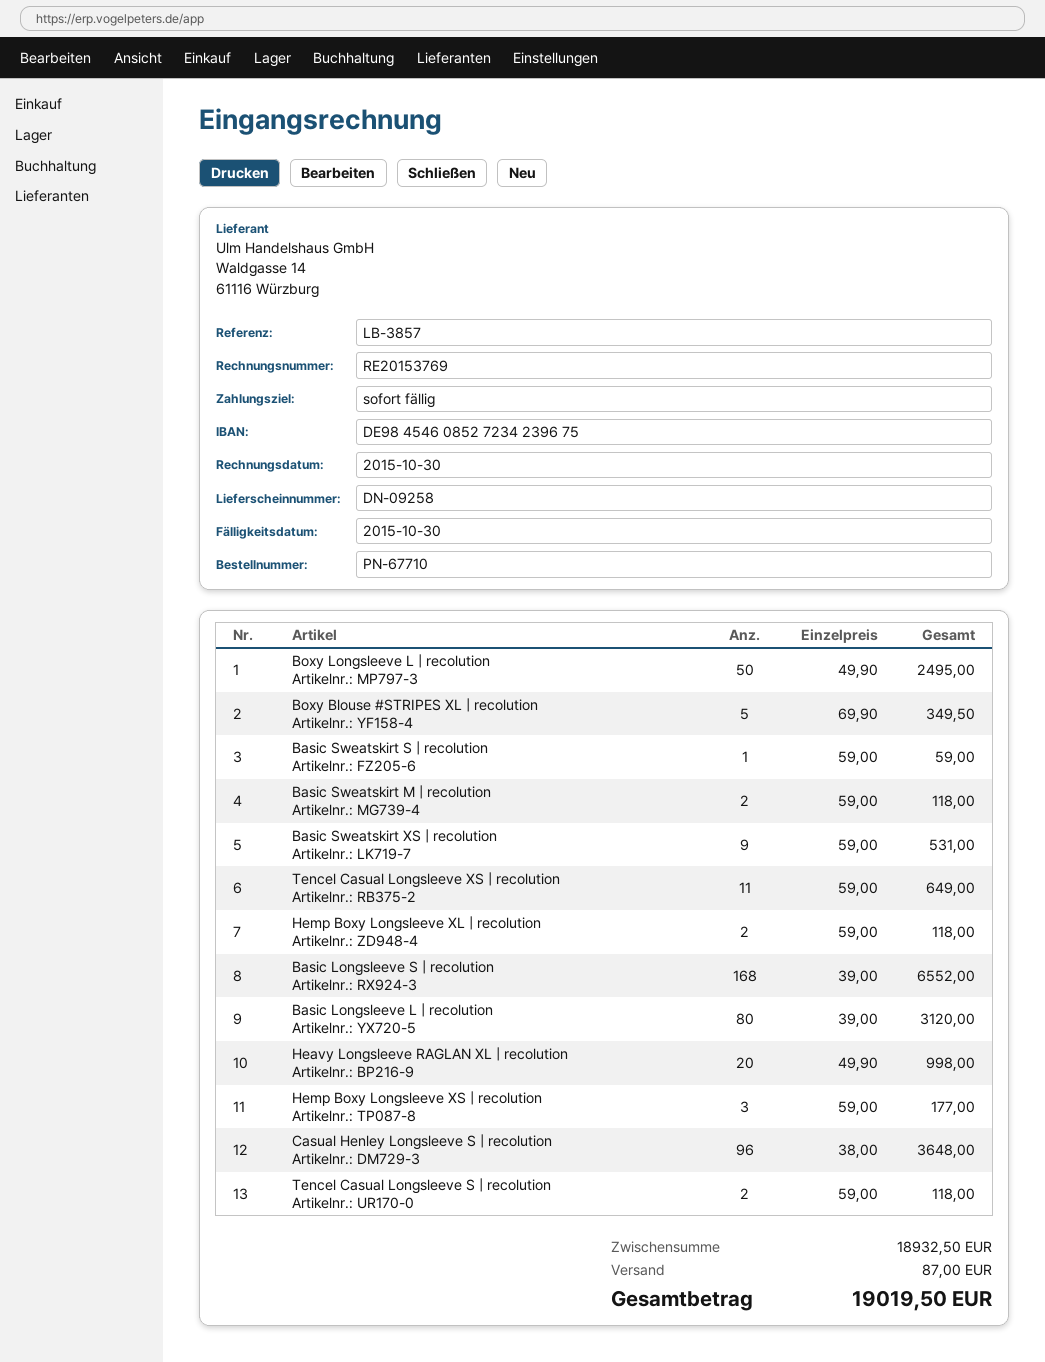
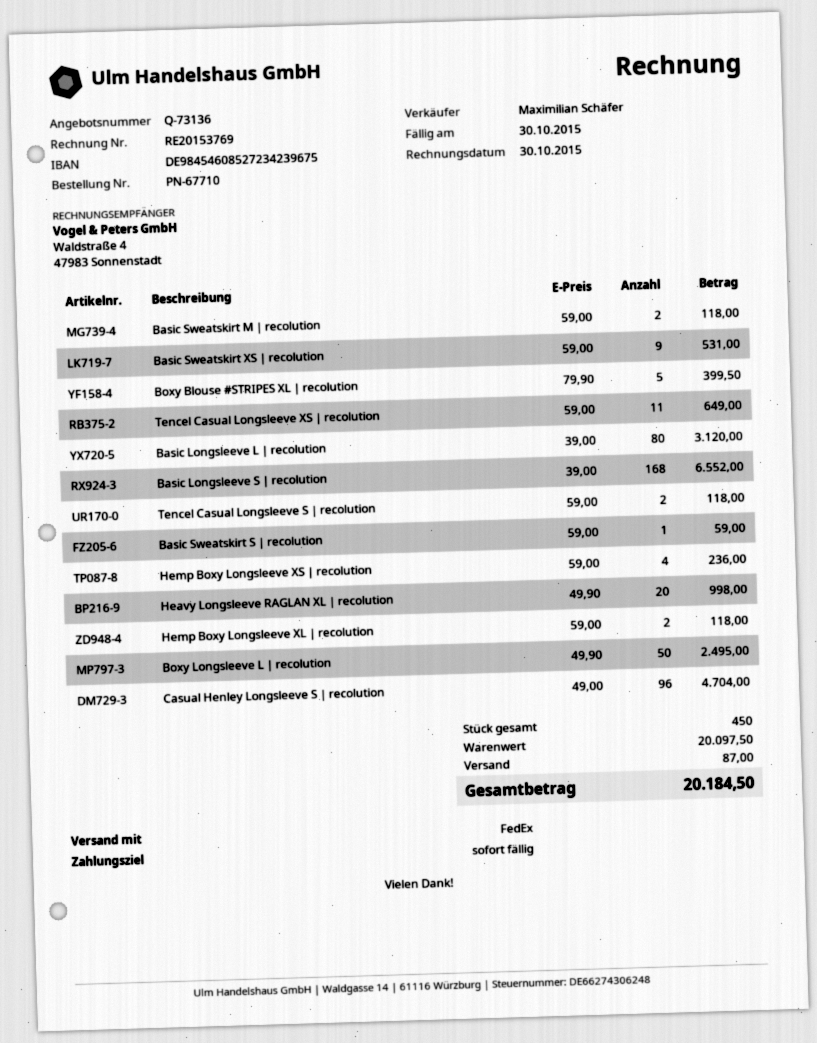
Boxy Blouse #STRIPES XL | recolution: 5 x 69.90 = 349.50 -> 5 x 79.90 = 399.50
Hemp Boxy Longsleeve XS | recolution: 3 x 59.00 = 177.00 -> 4 x 59.00 = 236.00
Casual Henley Longsleeve S | recolution: 96 x 38.00 = 3648.00 -> 96 x 49.00 = 4704.00
subtotal: 18932.50 -> 20097.50
total: 19019.50 -> 20184.50

